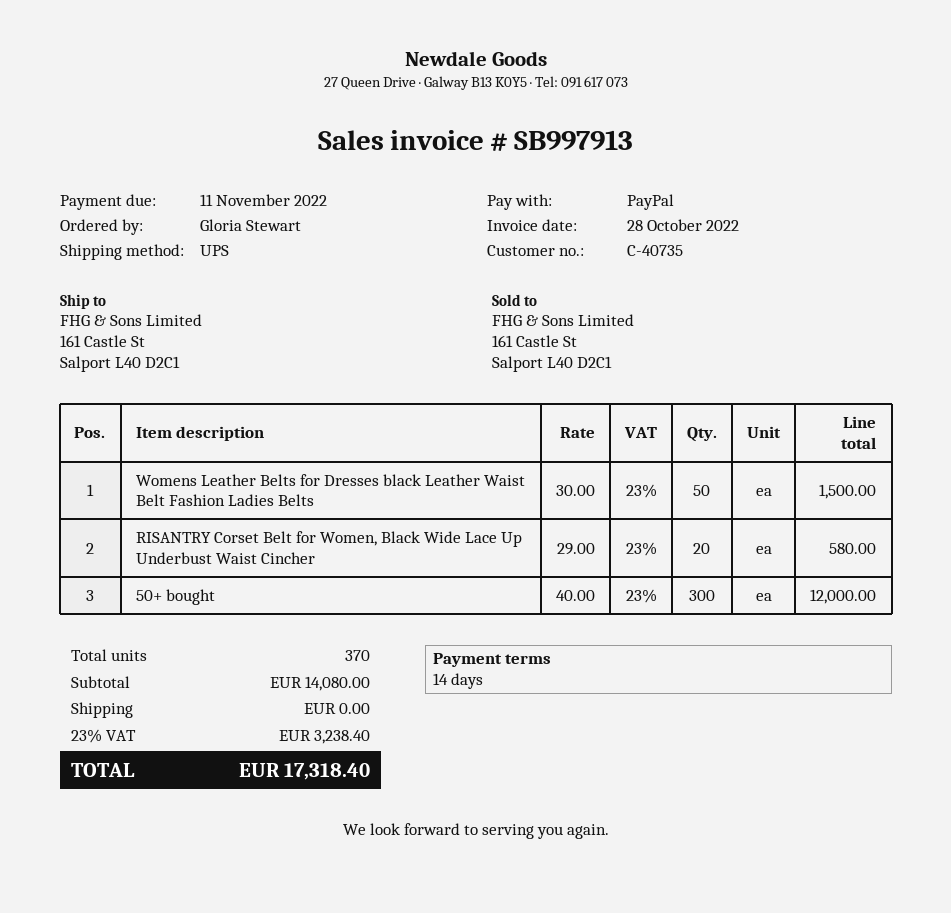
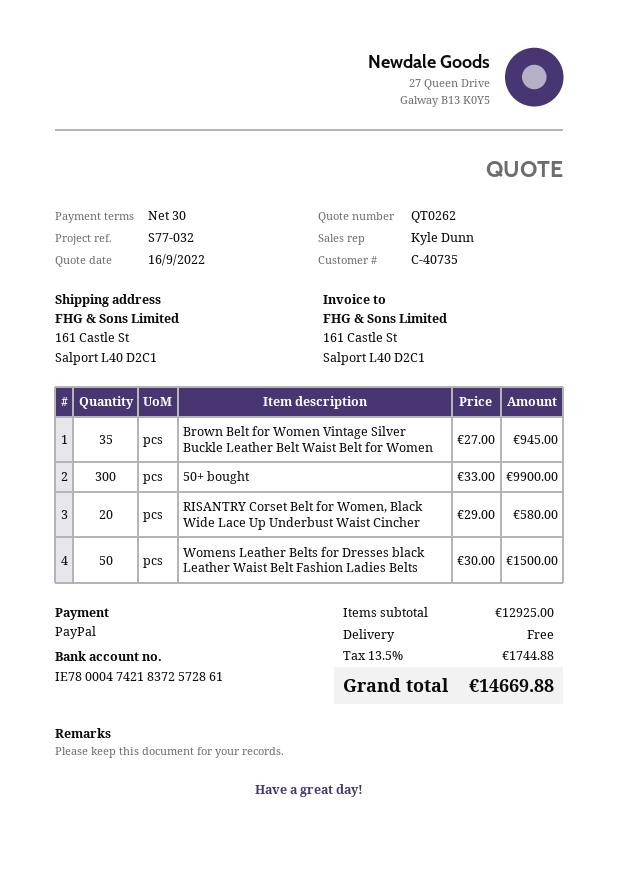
payment terms: 14 days -> 30 days
50+ bought: 300 x 40.00 = 12000.00 -> 300 x 33.00 = 9900.00
Brown Belt for Women Vintage Silver Buckle Leather Belt Waist Belt for Women: none -> 35 x 27.00 = 945.00
subtotal: 14080.00 -> 12925.00
tax: 23% = 3238.40 -> 13.5% = 1744.88
total: 17318.40 -> 14669.88

